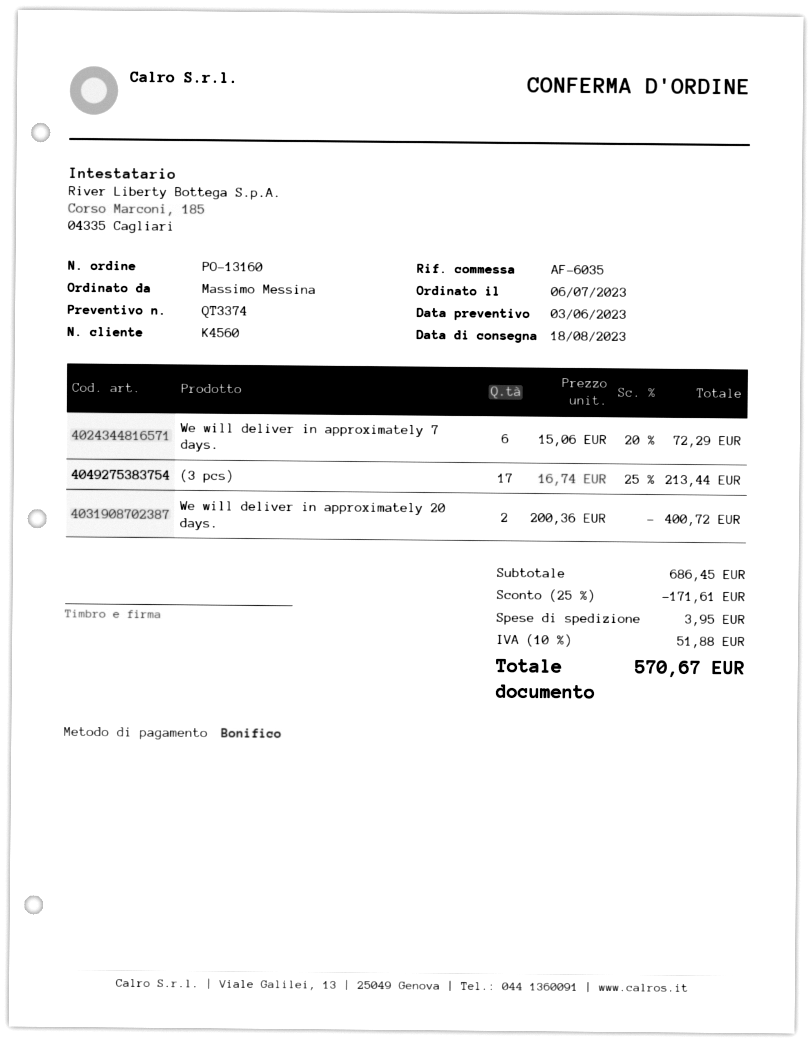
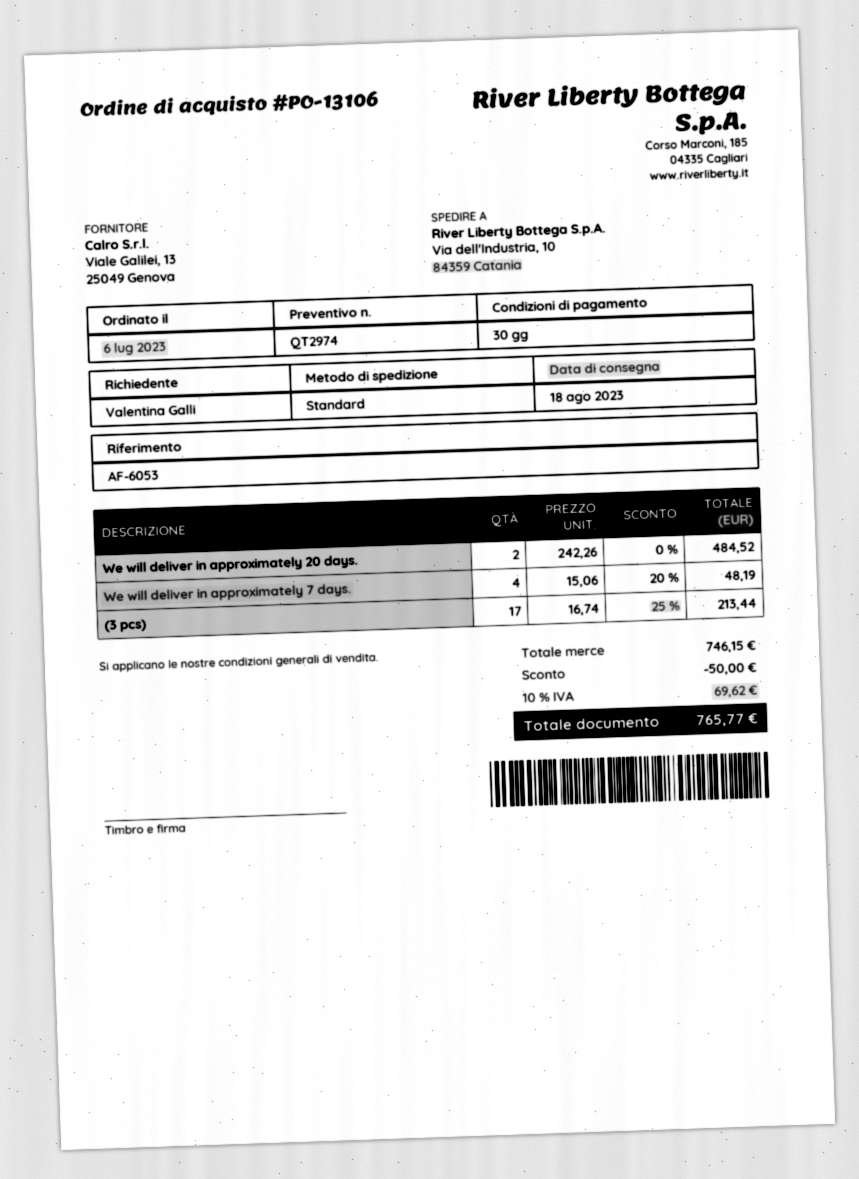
quote number: QT3374 -> QT2974
order number: PO-13160 -> PO-13106
reference: AF-6035 -> AF-6053
ordered by: Massimo Messina -> Valentina Galli
We will deliver in approximately 7 days.: 6 x 15.06 - 20% = 72.29 -> 4 x 15.06 - 20% = 48.19
We will deliver in approximately 20 days.: 2 x 200.36 = 400.72 -> 2 x 242.26 = 484.52
subtotal: 686.45 -> 746.15
discount: 171.61 -> 50.00
shipping: 3.95 -> none
tax: 10% = 51.88 -> 10% = 69.62
total: 570.67 -> 765.77

